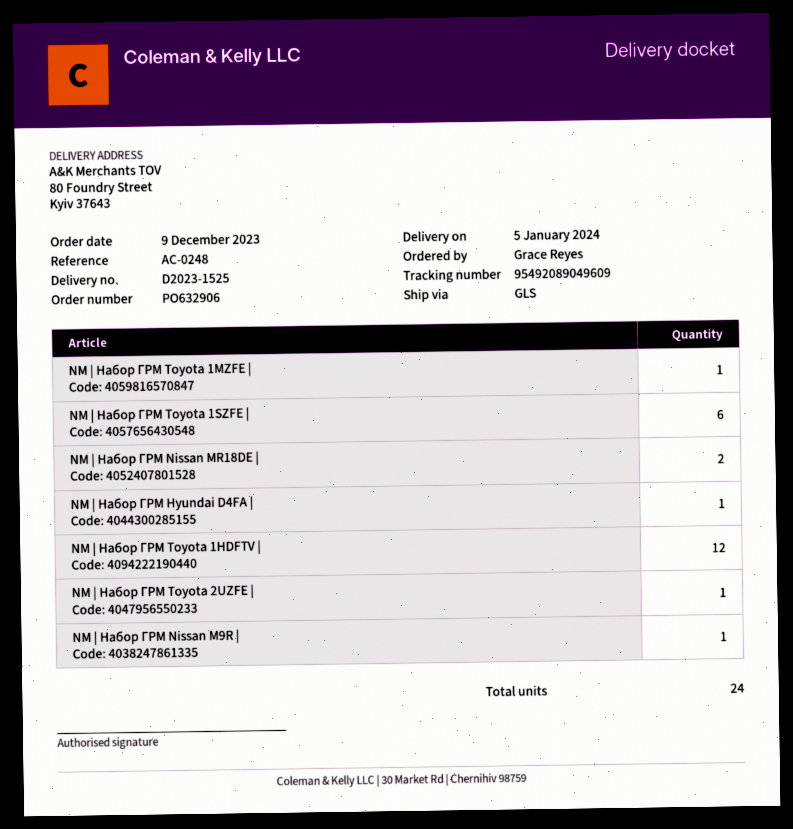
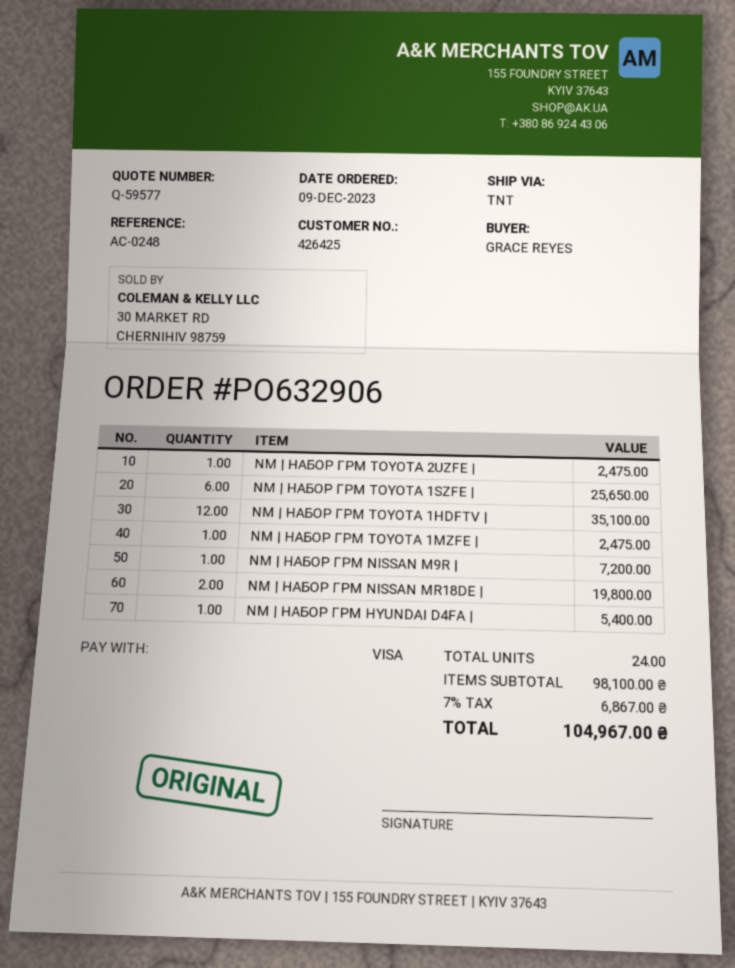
shipping method: GLS -> TNT

